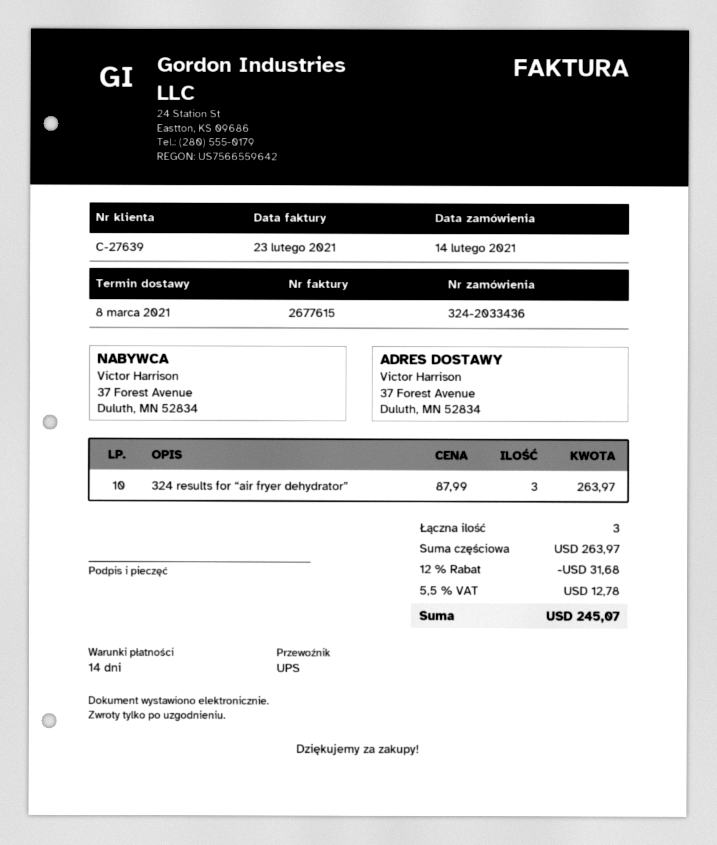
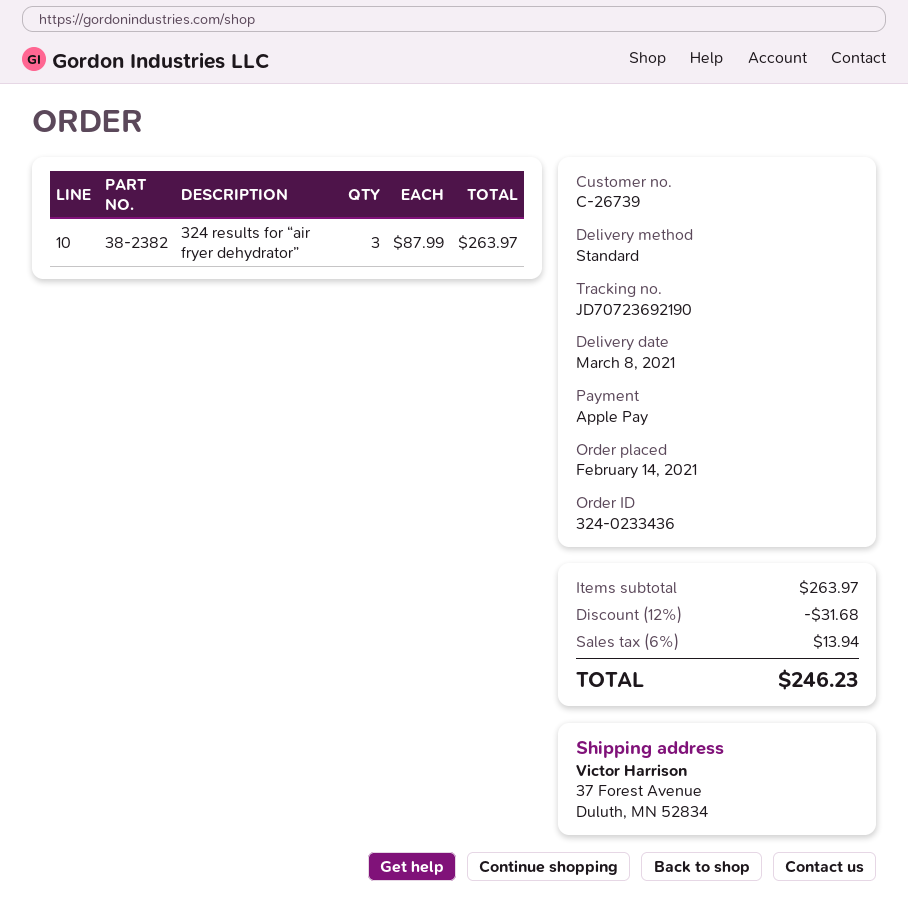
order number: 324-2033436 -> 324-0233436
customer number: C-27639 -> C-26739
shipping method: UPS -> standard
tax: 5.5% = 12.78 -> 6% = 13.94
total: 245.07 -> 246.23

